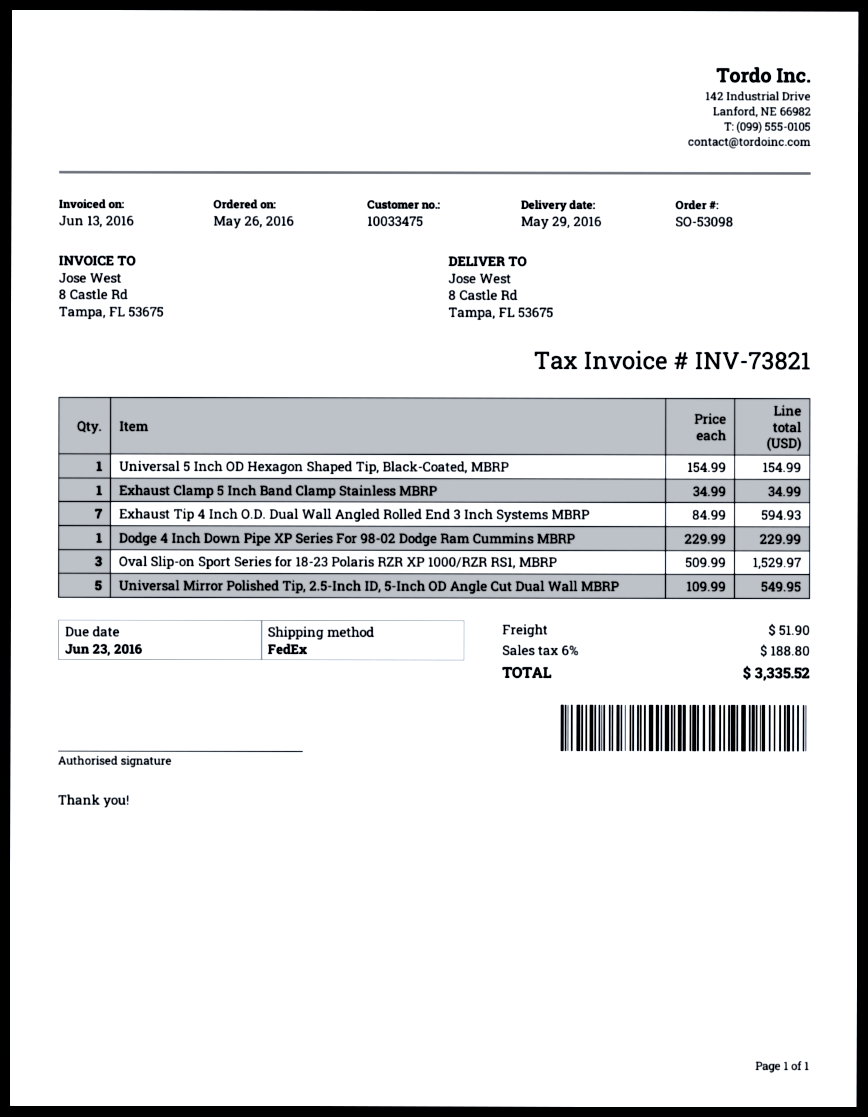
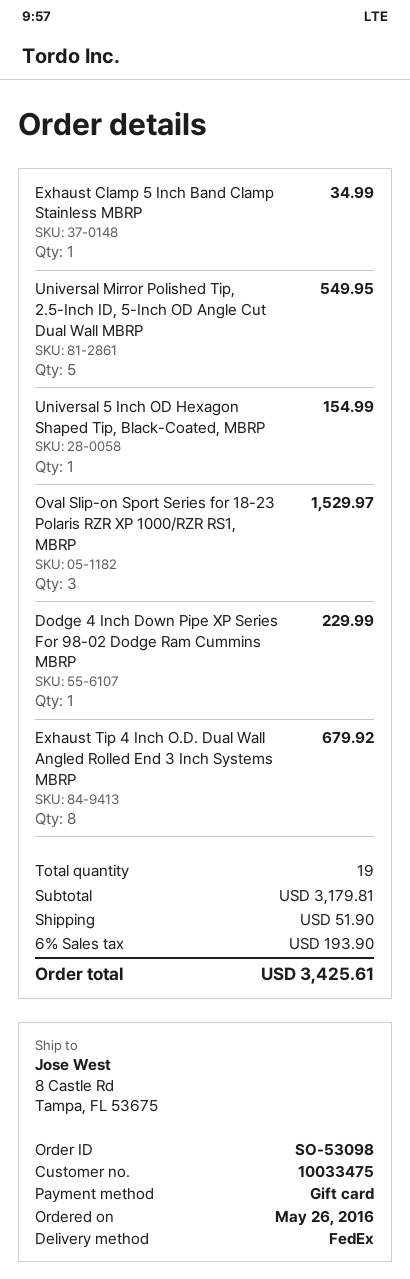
Exhaust Tip 4 Inch O.D. Dual Wall Angled Rolled End 3 Inch Systems MBRP: 7 for 594.93 -> 8 for 679.92
tax: 6% = 188.80 -> 6% = 193.90
total: 3335.52 -> 3425.61

